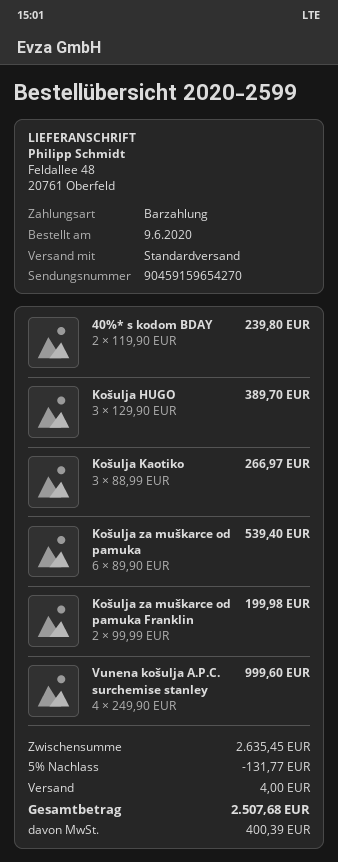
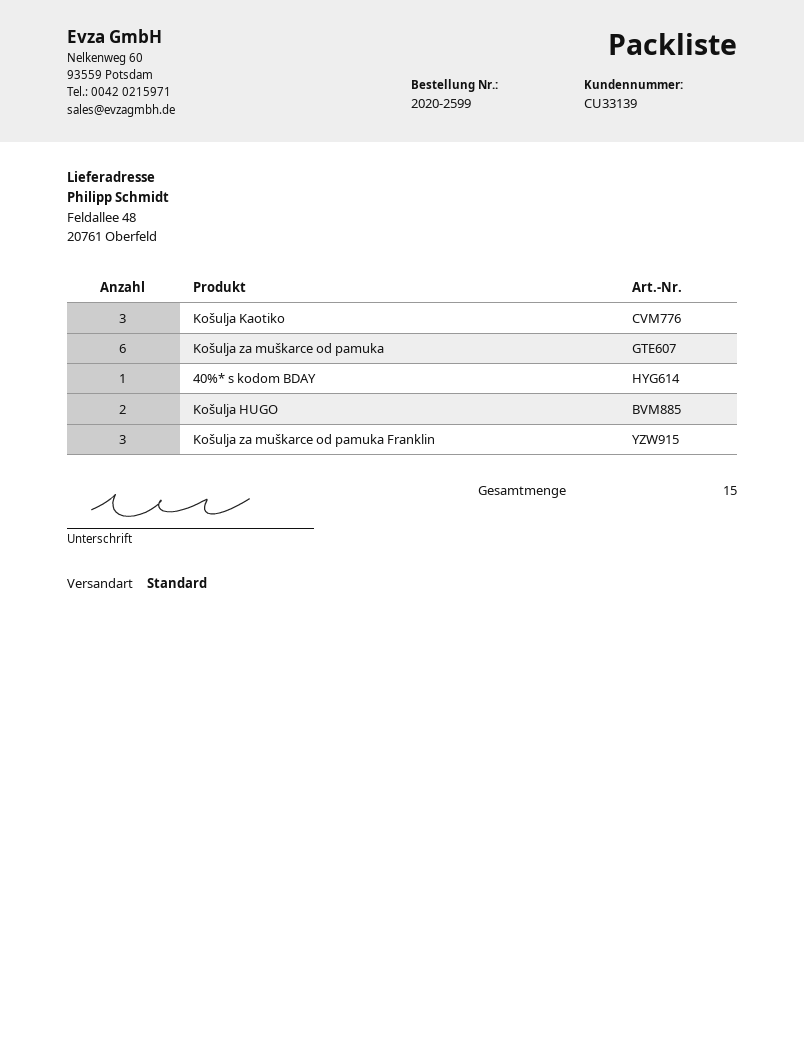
40%* s kodom BDAY: 2 -> 1
Košulja HUGO: 3 -> 2
Košulja za muškarce od pamuka Franklin: 2 -> 3
Vunena košulja A.P.C. surchemise stanley: 4 -> none

